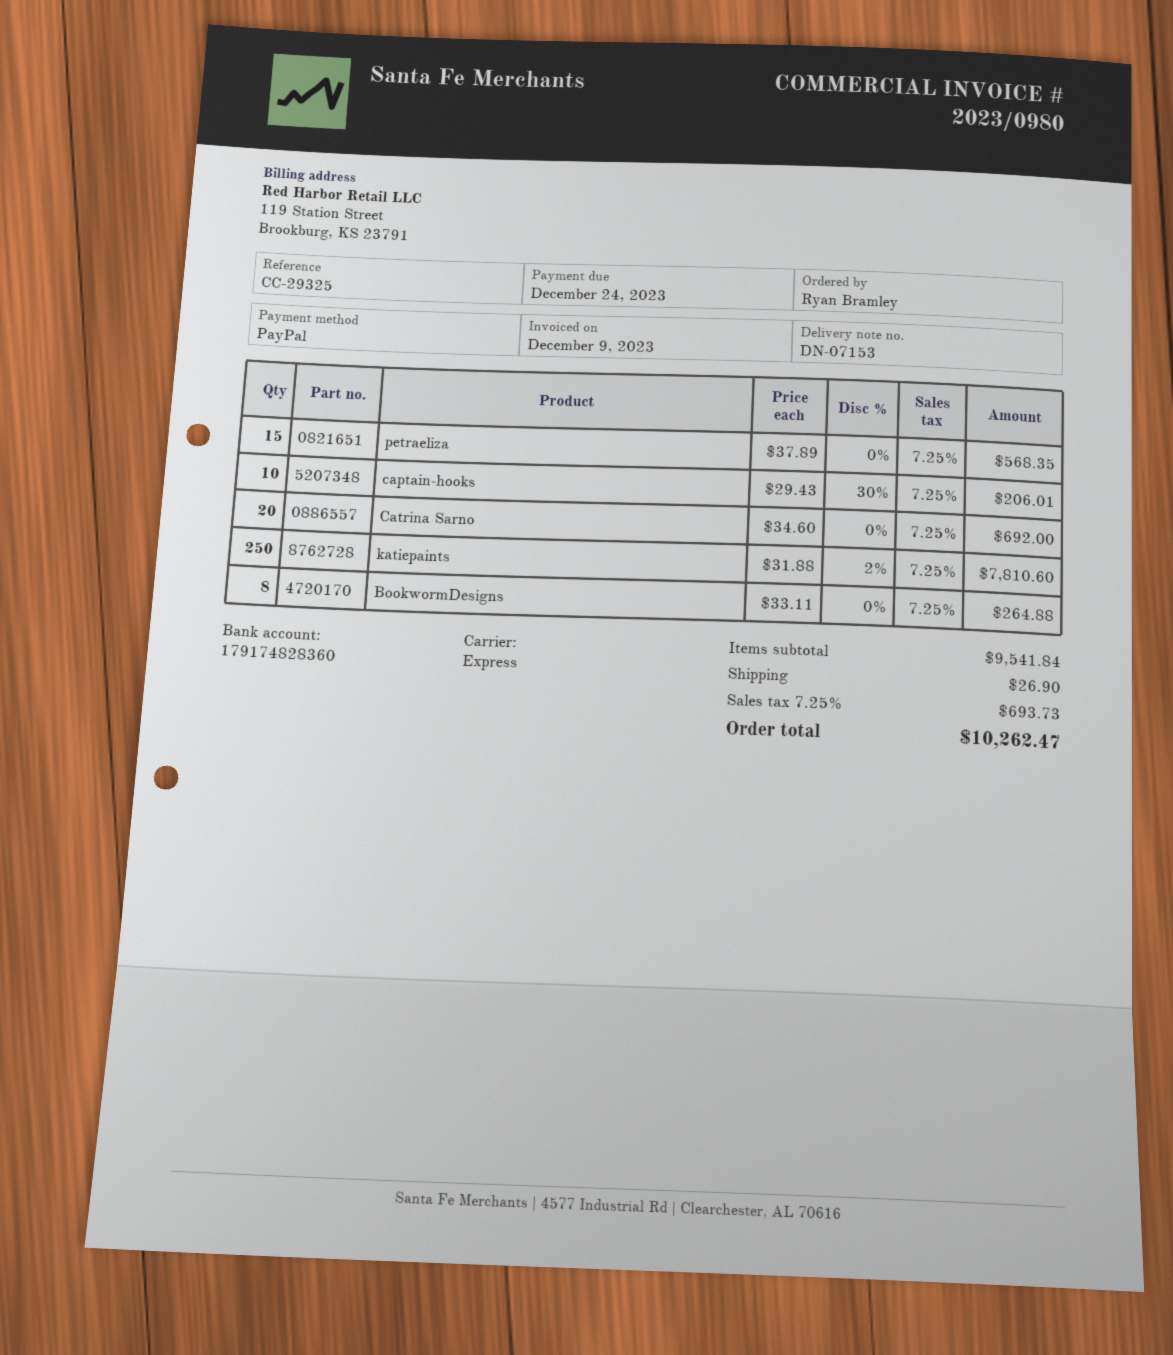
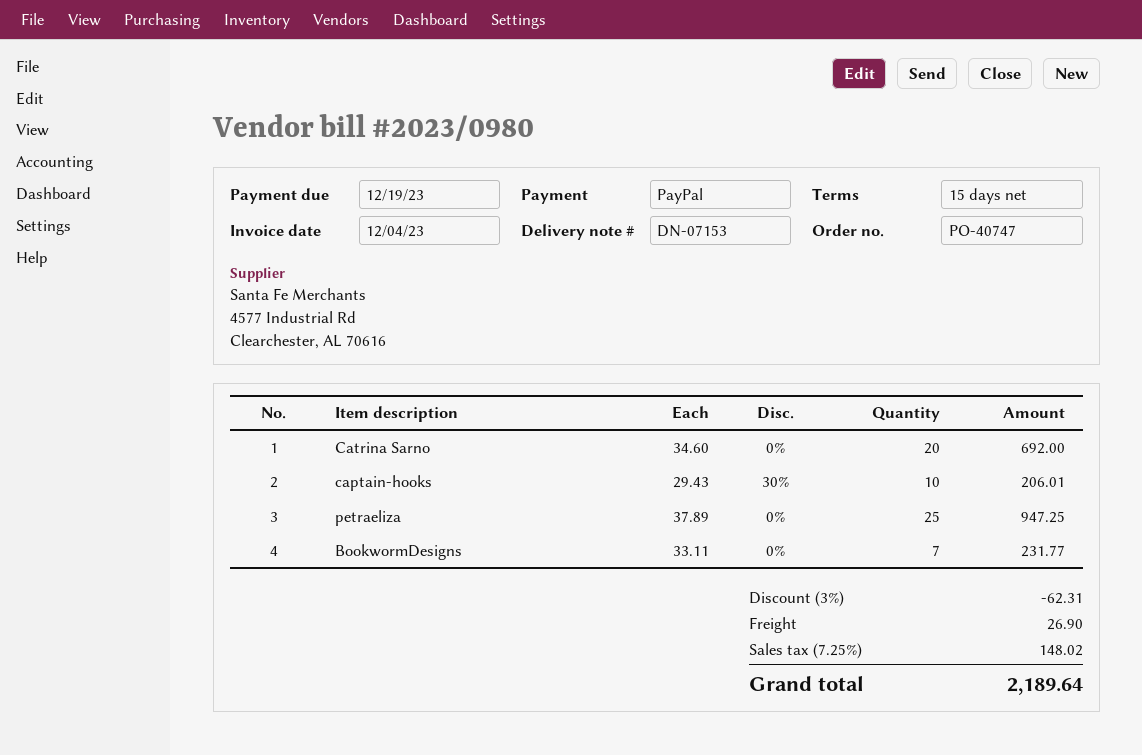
invoice date: 2023-12-09 -> 2023-12-04
due date: 2023-12-24 -> 2023-12-19
petraeliza: 15 x 37.89 = 568.35 -> 25 x 37.89 = 947.25
katiepaints: 250 x 31.88 - 2% = 7810.60 -> none
BookwormDesigns: 8 x 33.11 = 264.88 -> 7 x 33.11 = 231.77
discount: none -> 3% = 62.31
tax: 7.25% = 693.73 -> 7.25% = 148.02
total: 10262.47 -> 2189.64

